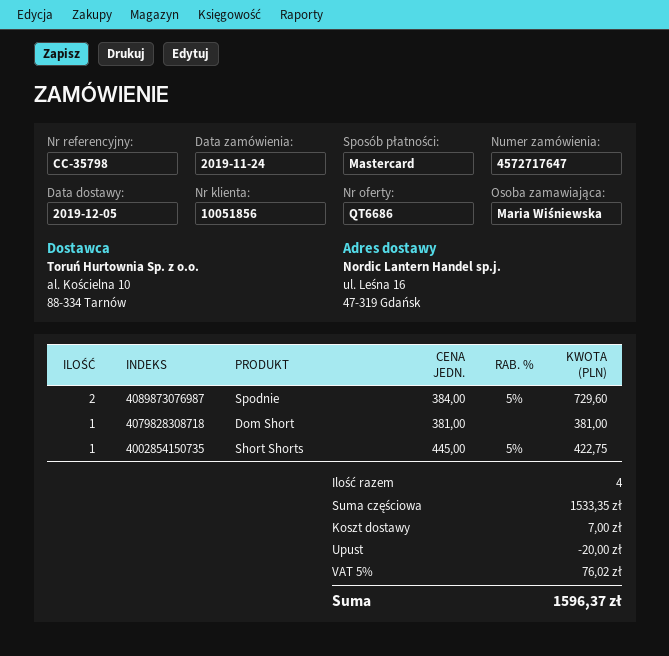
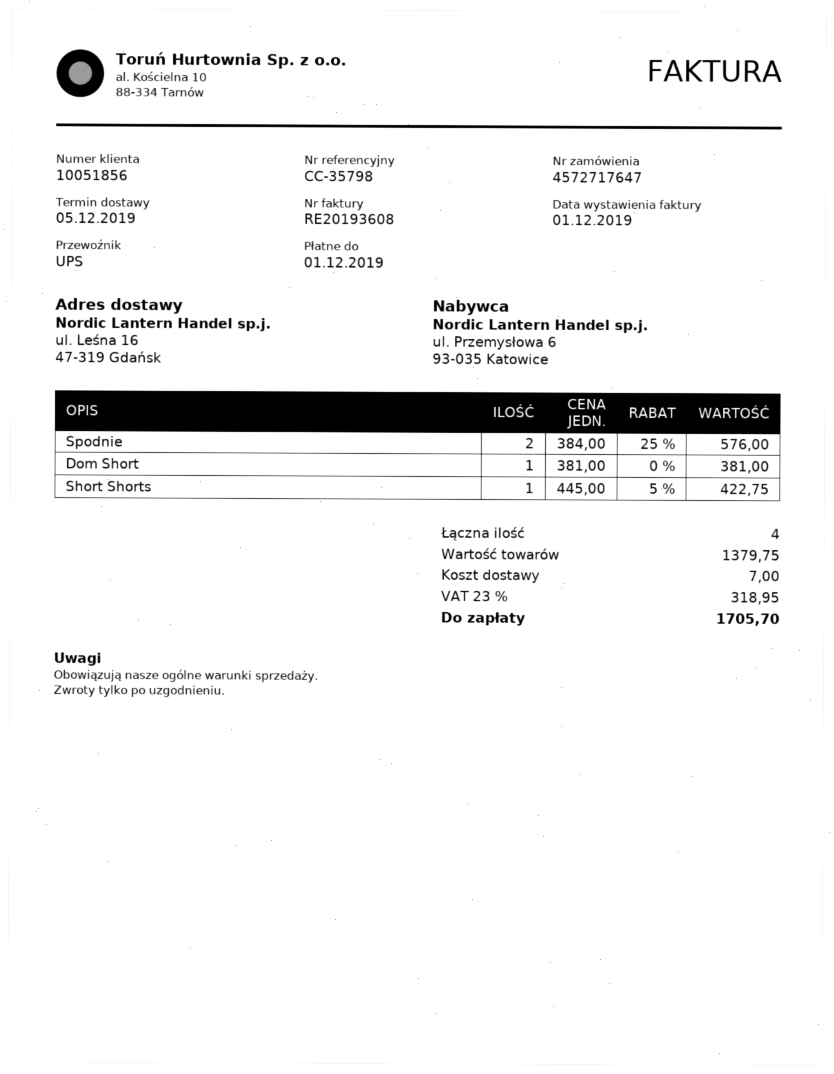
Spodnie: 2 x 384.00 - 5% = 729.60 -> 2 x 384.00 - 25% = 576.00
subtotal: 1533.35 -> 1379.75
discount: 20.00 -> none
tax: 5% = 76.02 -> 23% = 318.95
total: 1596.37 -> 1705.70

